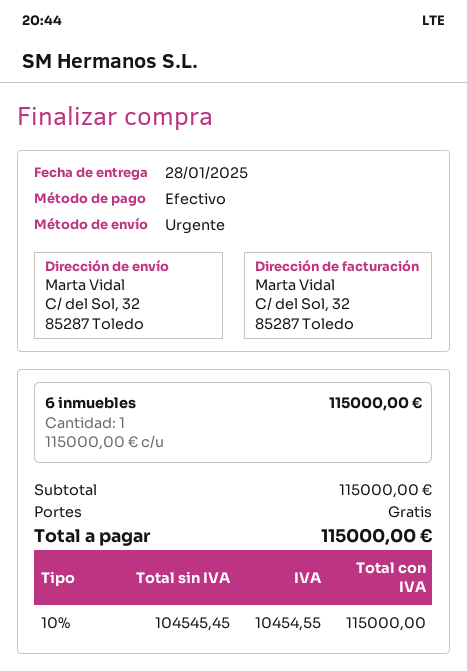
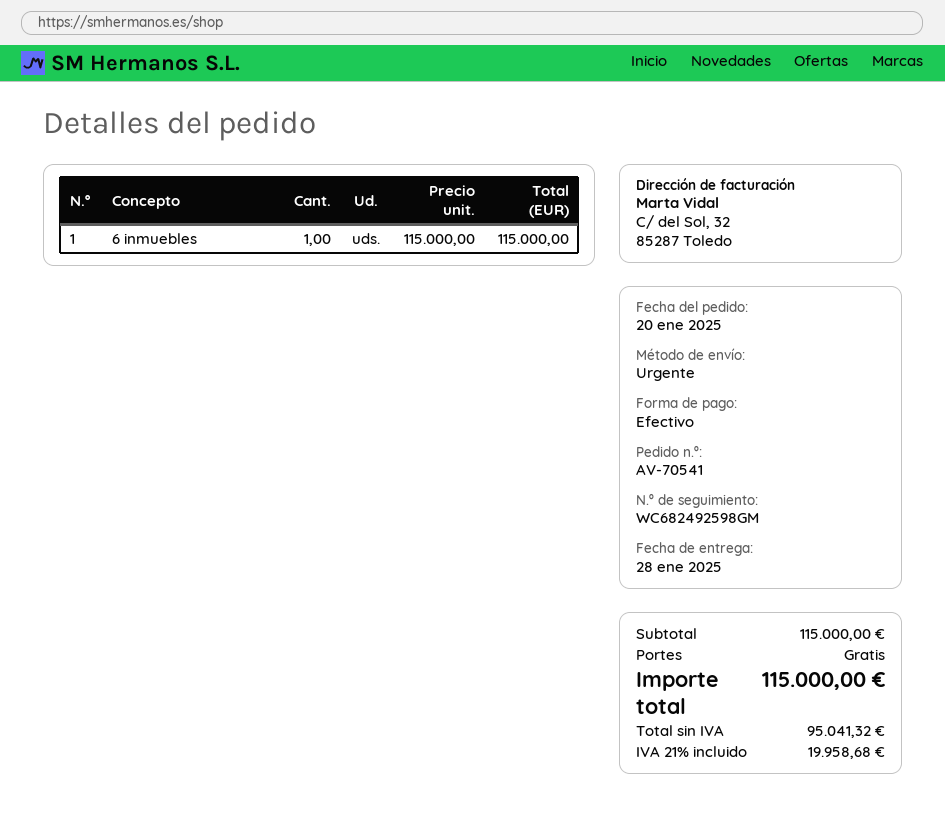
net: 104545.45 -> 95041.32
tax: 10% = 10454.55 -> 21% = 19958.68

